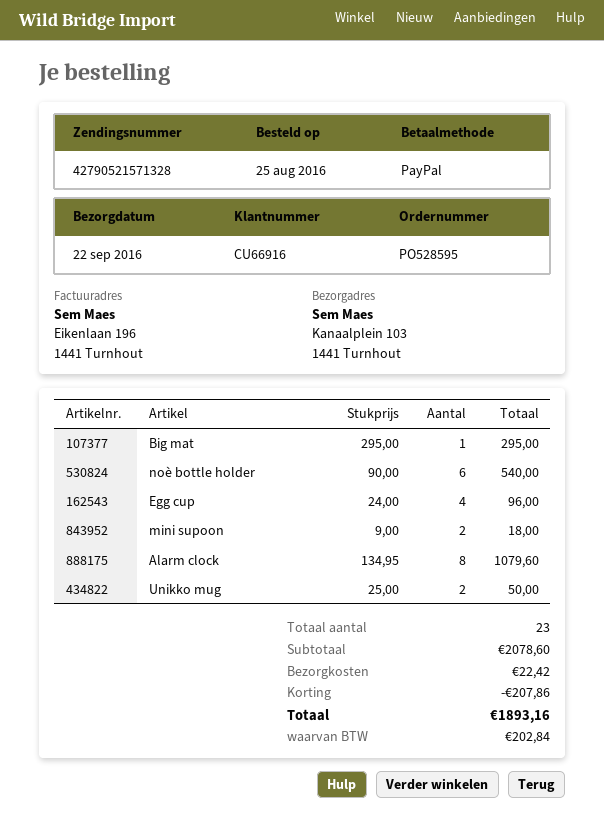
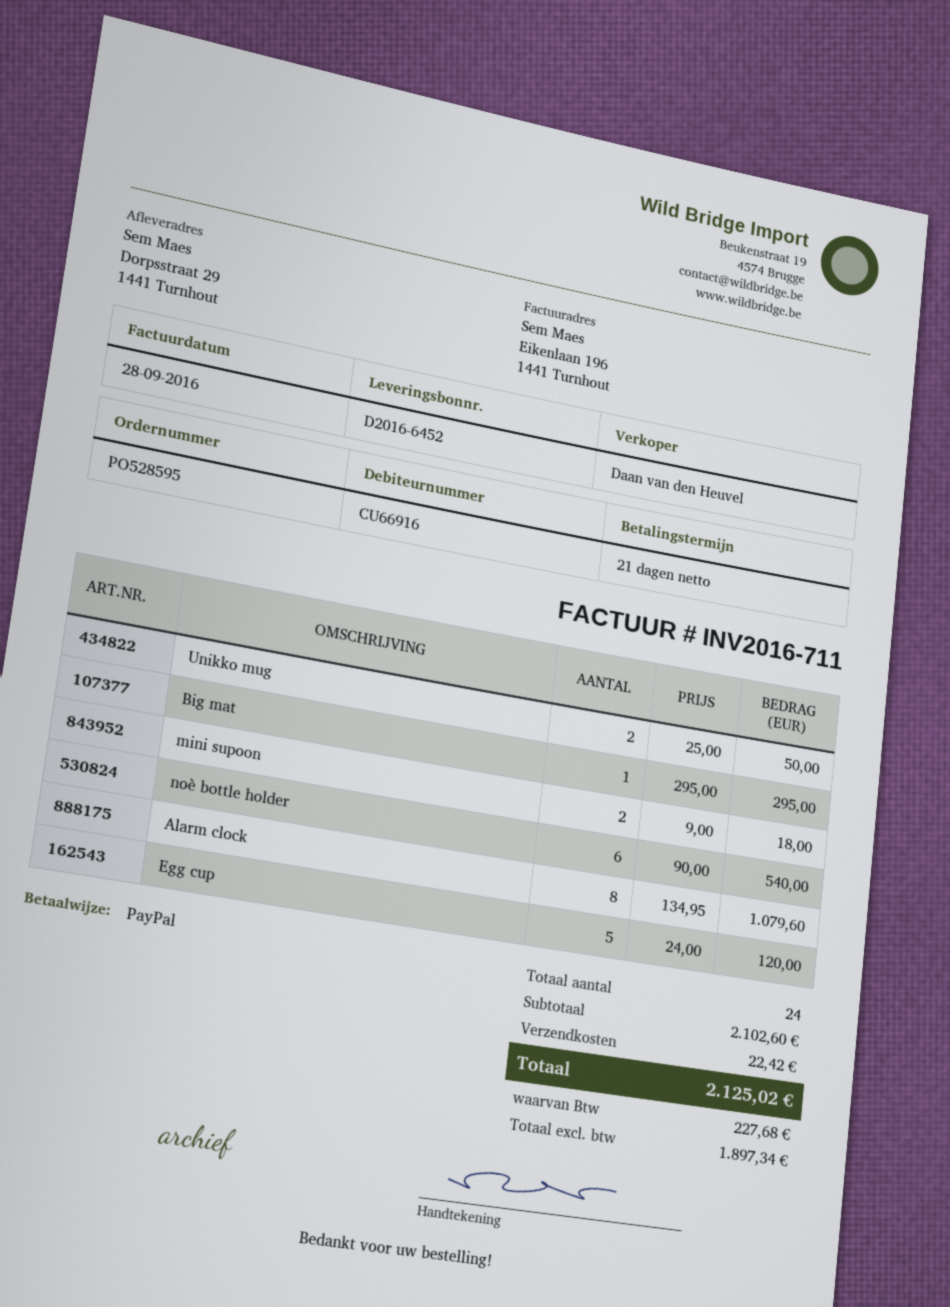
ship to: Kanaalplein 103, 1441 Turnhout -> Dorpsstraat 29, 1441 Turnhout
Egg cup: 4 x 24.00 = 96.00 -> 5 x 24.00 = 120.00
total quantity: 23 -> 24
subtotal: 2078.60 -> 2102.60
discount: 207.86 -> none
tax: 202.84 -> 227.68
total: 1893.16 -> 2125.02

